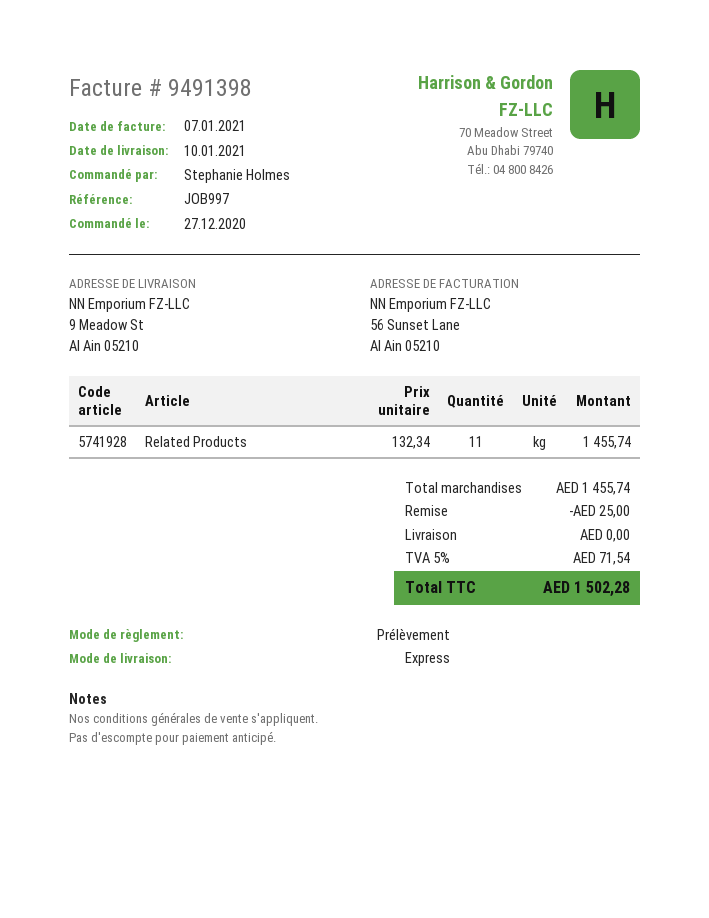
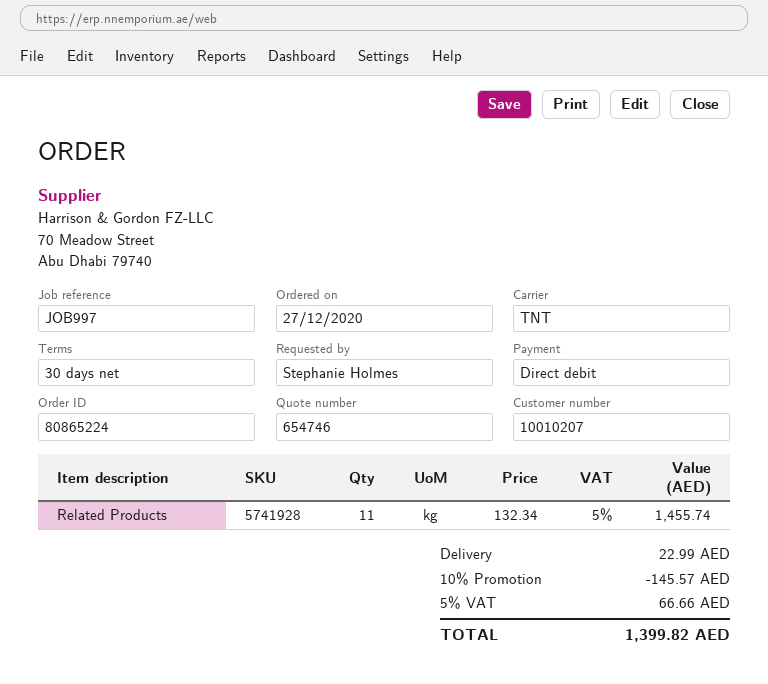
shipping method: express -> TNT
discount: 25.00 -> 145.57
shipping: 0.00 -> 22.99
tax: 5% = 71.54 -> 5% = 66.66
total: 1502.28 -> 1399.82

